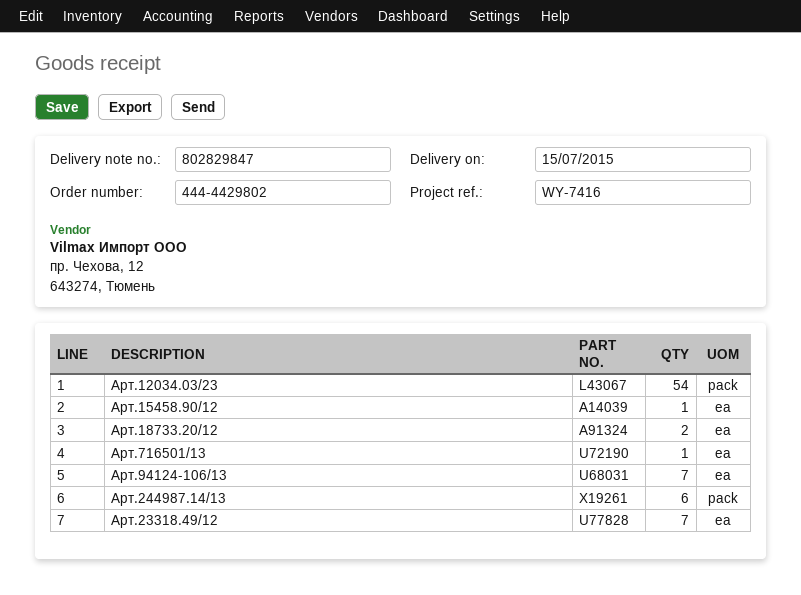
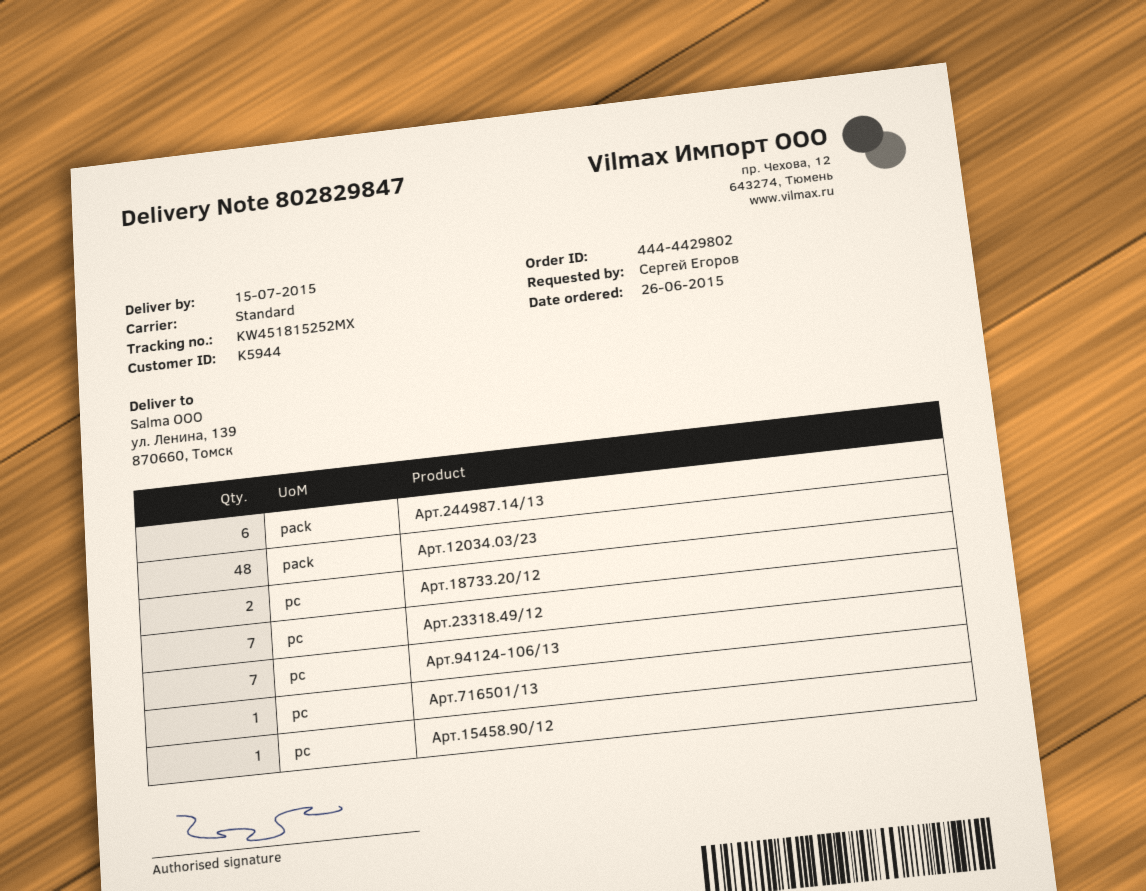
Арт.12034.03/23: 54 -> 48

